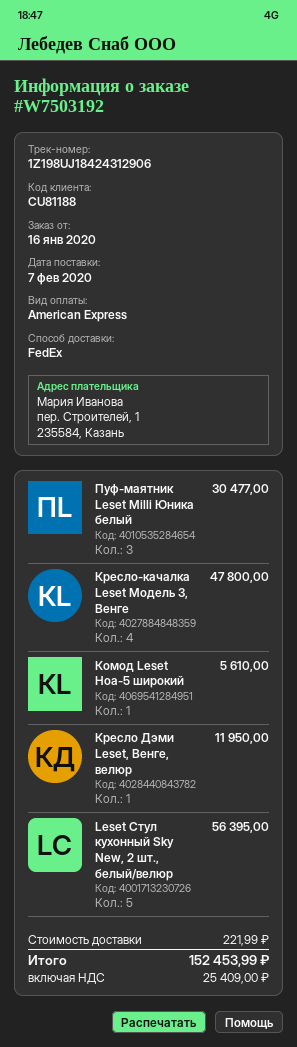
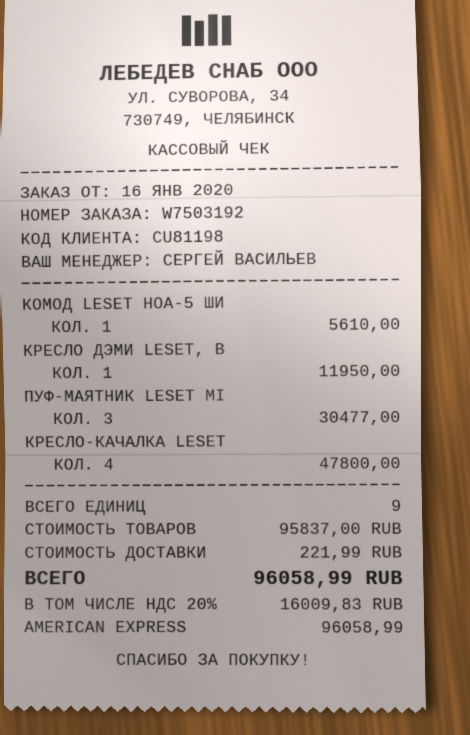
customer number: CU81188 -> CU81198
Leset Стул кухонный Sky New, 2 шт., белый/велюр: 5 for 56395.00 -> none
tax: 25409.00 -> 16009.83
total: 152453.99 -> 96058.99

